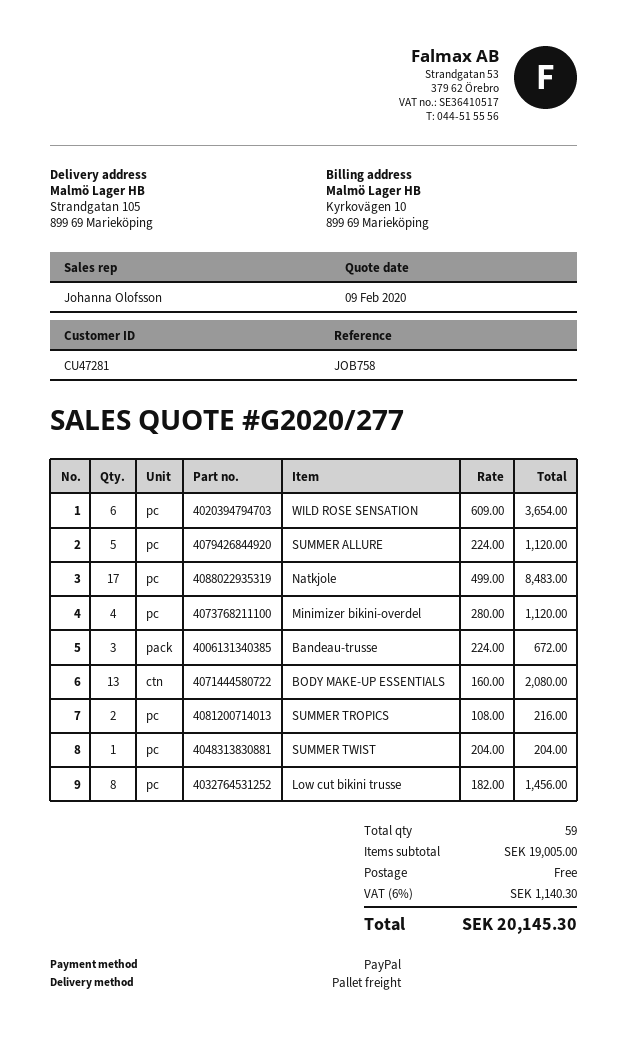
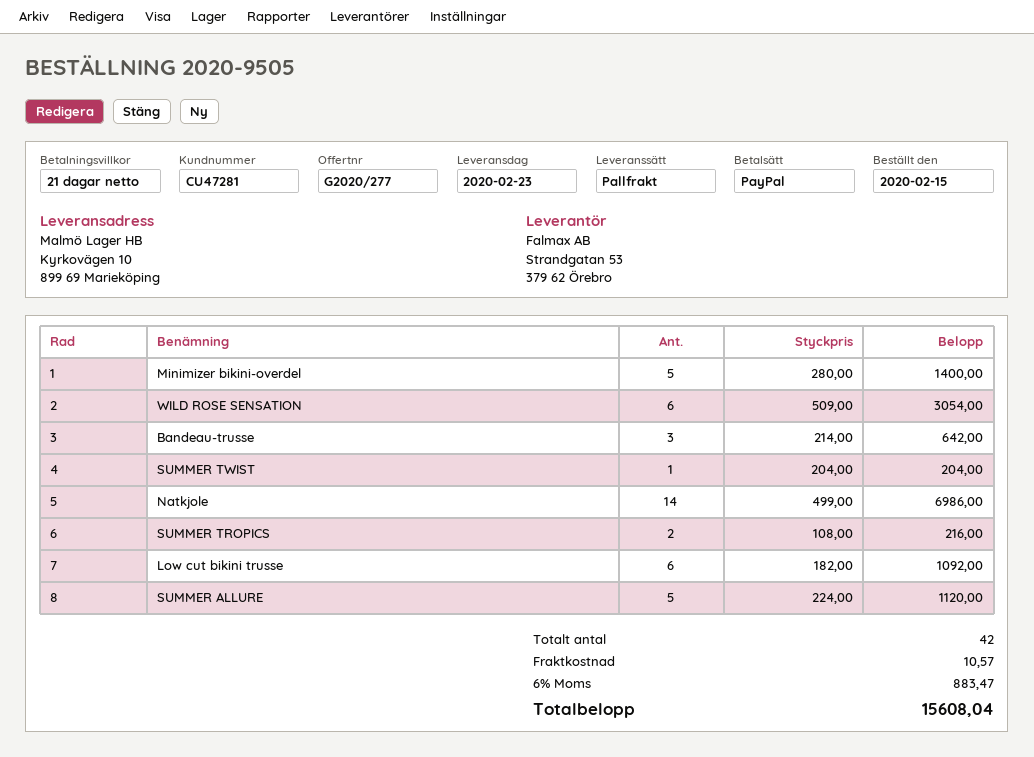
ship to: Strandgatan 105, 899 69 Marieköping -> Kyrkovägen 10, 899 69 Marieköping
WILD ROSE SENSATION: 6 x 609.00 = 3654.00 -> 6 x 509.00 = 3054.00
Natkjole: 17 x 499.00 = 8483.00 -> 14 x 499.00 = 6986.00
Minimizer bikini-overdel: 4 x 280.00 = 1120.00 -> 5 x 280.00 = 1400.00
Bandeau-trusse: 3 x 224.00 = 672.00 -> 3 x 214.00 = 642.00
BODY MAKE-UP ESSENTIALS: 13 x 160.00 = 2080.00 -> none
Low cut bikini trusse: 8 x 182.00 = 1456.00 -> 6 x 182.00 = 1092.00
total quantity: 59 -> 42
shipping: 0.00 -> 10.57
tax: 6% = 1140.30 -> 6% = 883.47
total: 20145.30 -> 15608.04

